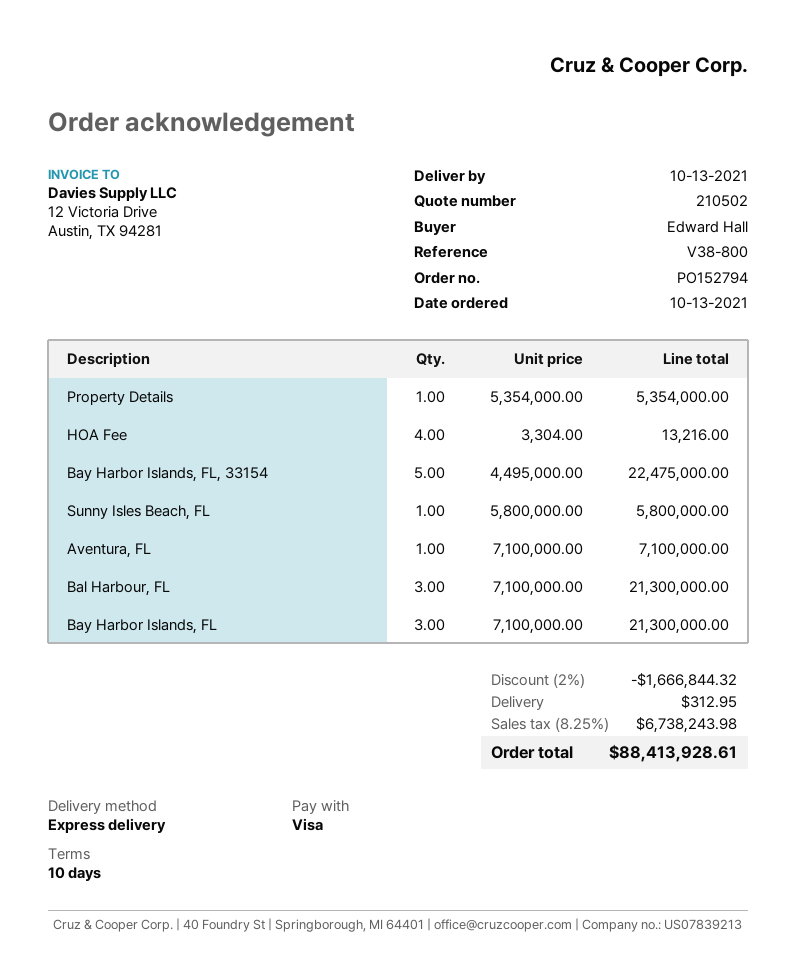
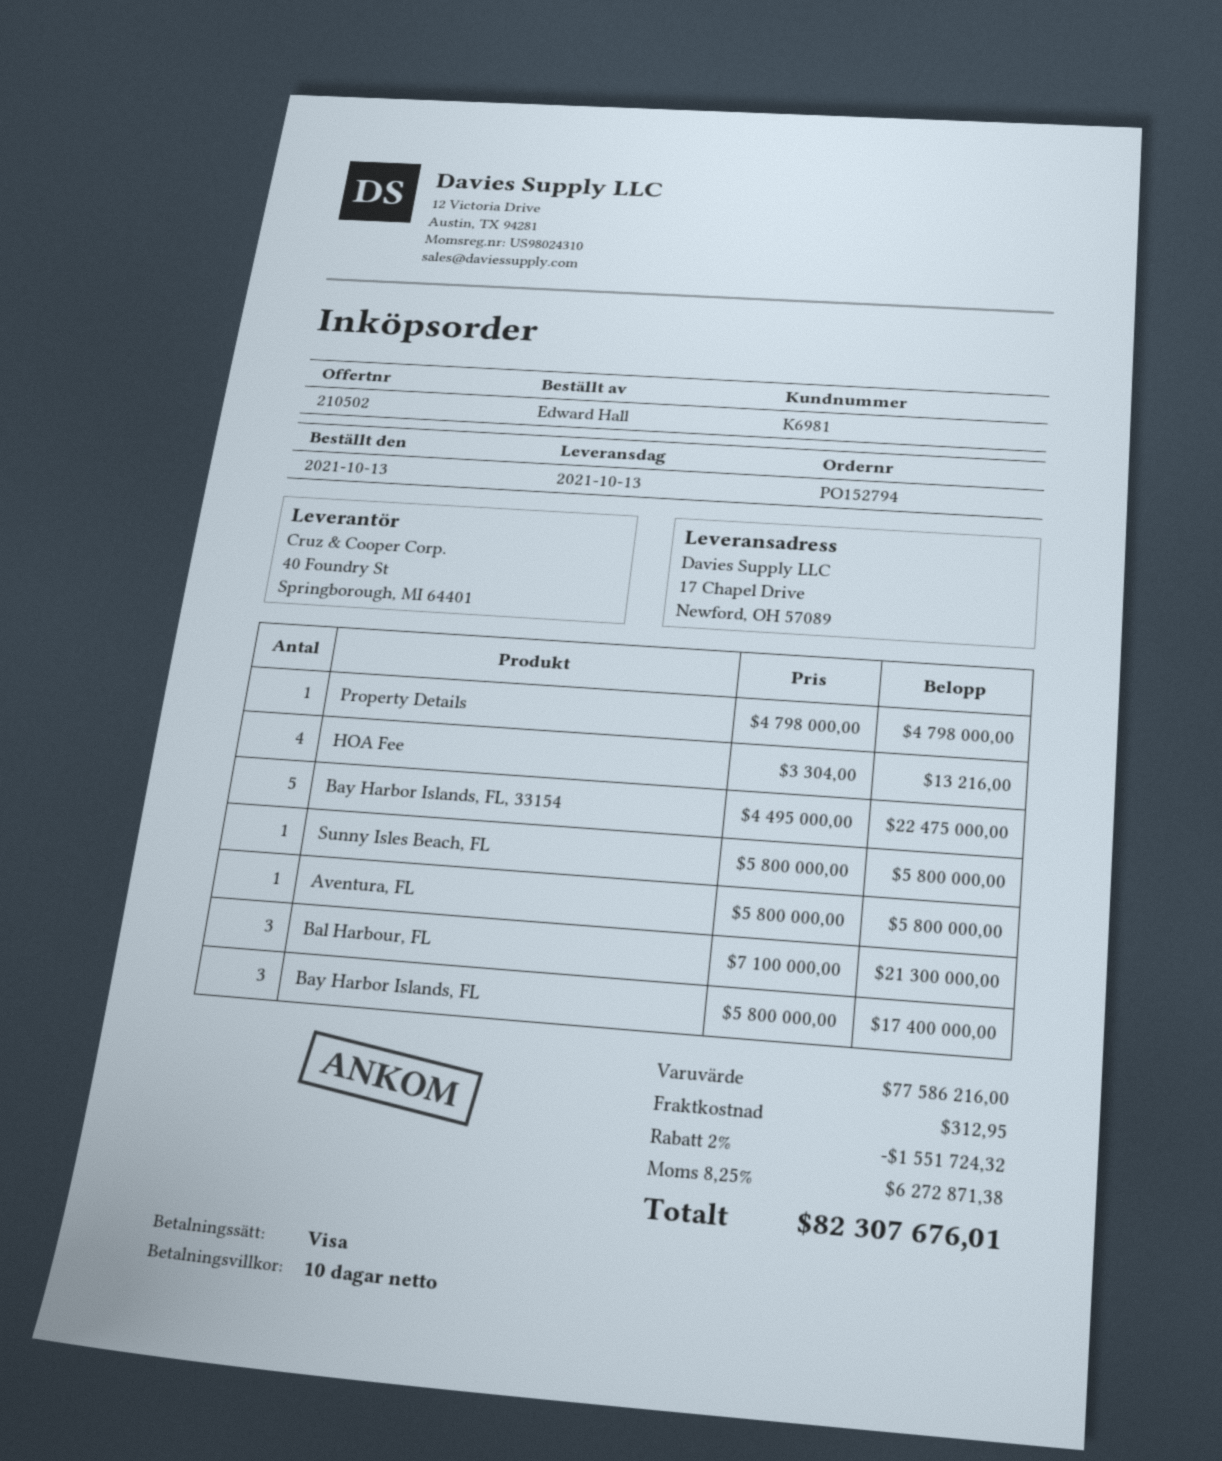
Property Details: 1 x 5354000.00 = 5354000.00 -> 1 x 4798000.00 = 4798000.00
Aventura, FL: 1 x 7100000.00 = 7100000.00 -> 1 x 5800000.00 = 5800000.00
Bay Harbor Islands, FL: 3 x 7100000.00 = 21300000.00 -> 3 x 5800000.00 = 17400000.00
discount: 2% = 1666844.32 -> 2% = 1551724.32
tax: 8.25% = 6738243.98 -> 8.25% = 6272871.38
total: 88413928.61 -> 82307676.01

